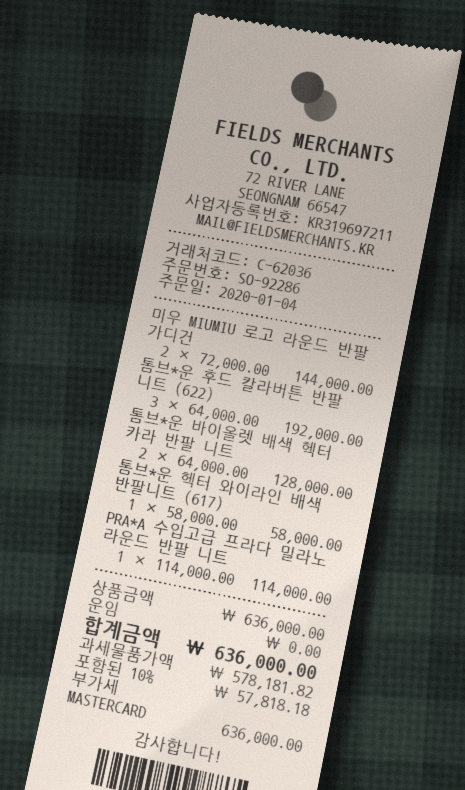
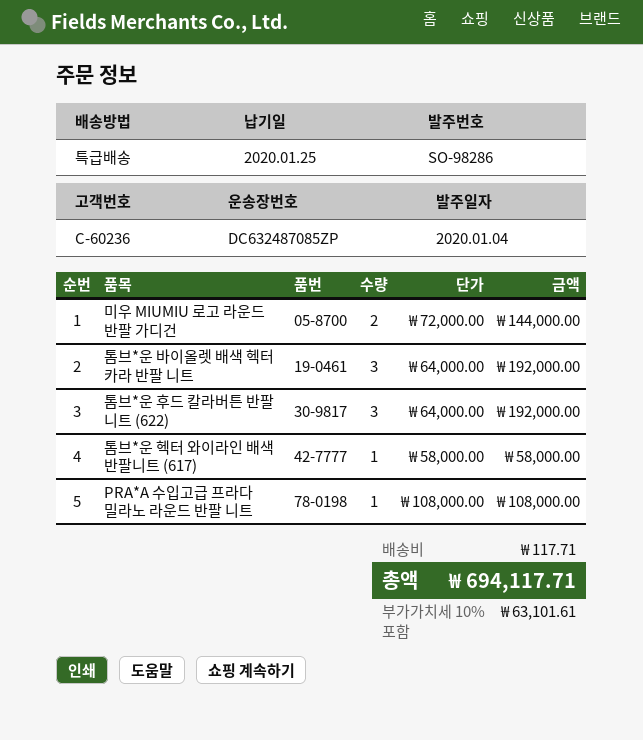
order number: SO-92286 -> SO-98286
customer number: C-62036 -> C-60236
톰브*운 바이올렛 배색 헥터 카라 반팔 니트: 2 x 64000.00 = 128000.00 -> 3 x 64000.00 = 192000.00
PRA*A 수입고급 프라다 밀라노 라운드 반팔 니트: 1 x 114000.00 = 114000.00 -> 1 x 108000.00 = 108000.00
shipping: 0.00 -> 117.71
tax: 10% = 57818.18 -> 10% = 63101.61
total: 636000.00 -> 694117.71

